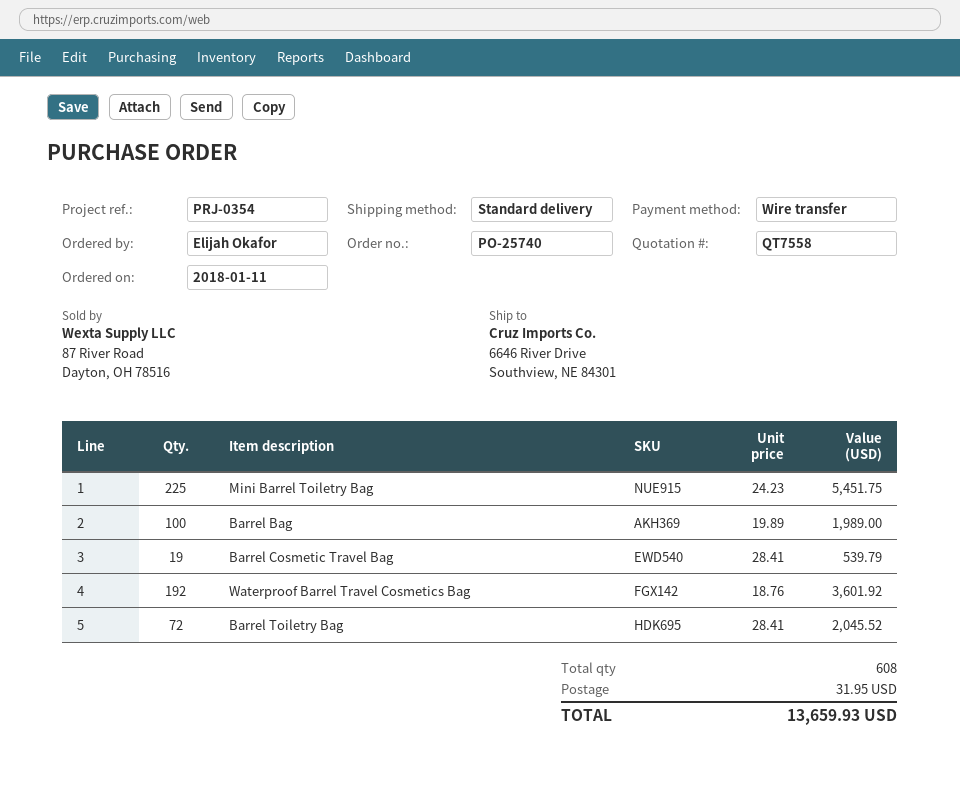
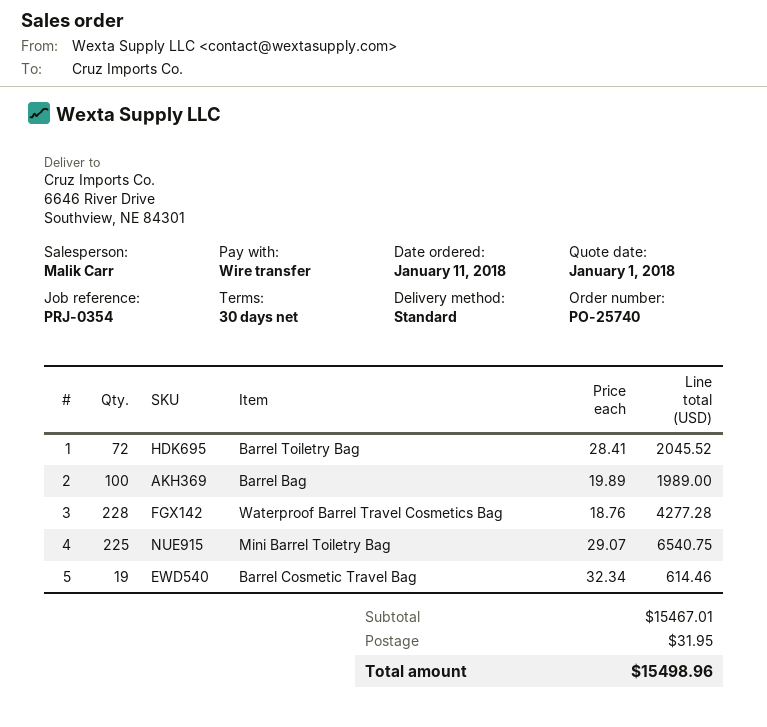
Mini Barrel Toiletry Bag: 225 x 24.23 = 5451.75 -> 225 x 29.07 = 6540.75
Barrel Cosmetic Travel Bag: 19 x 28.41 = 539.79 -> 19 x 32.34 = 614.46
Waterproof Barrel Travel Cosmetics Bag: 192 x 18.76 = 3601.92 -> 228 x 18.76 = 4277.28
total: 13659.93 -> 15498.96

